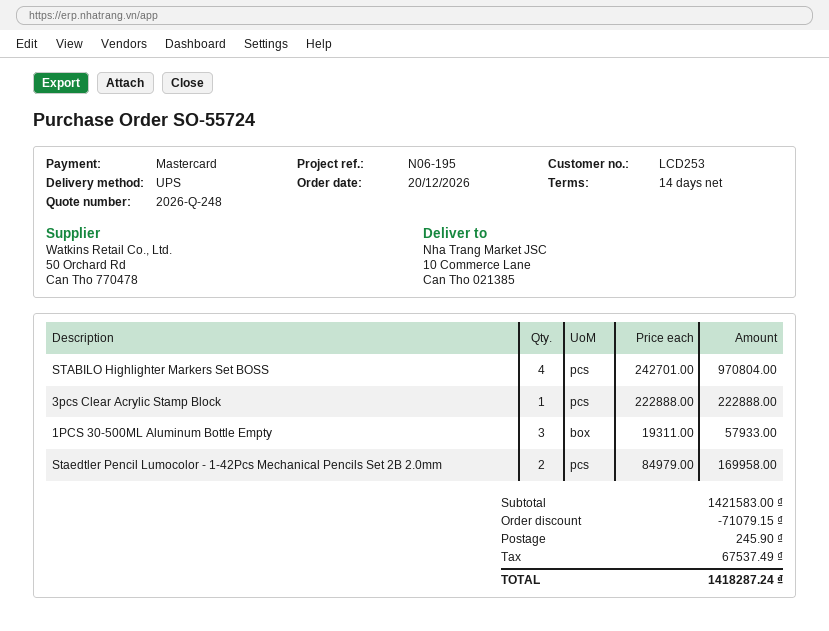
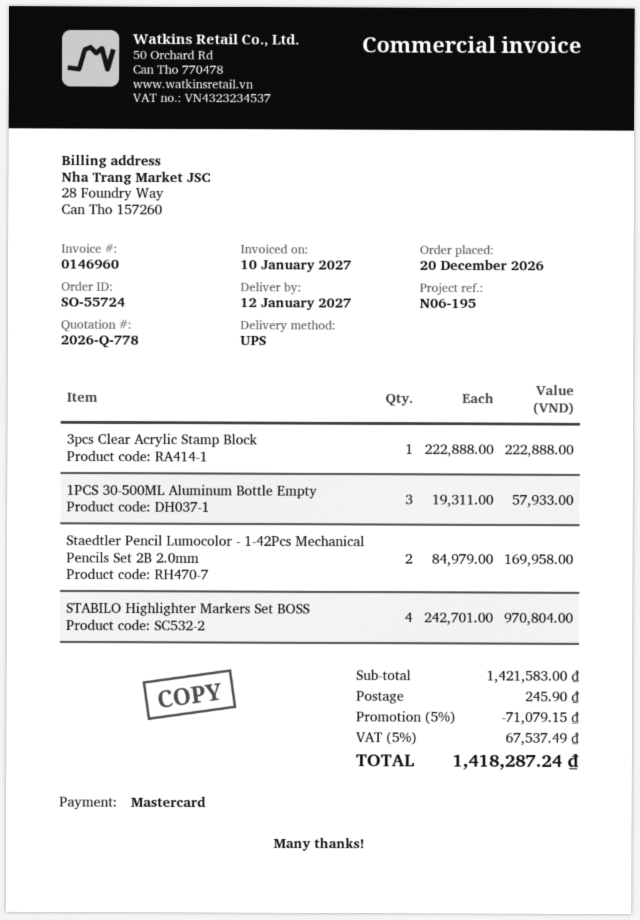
quote number: 2026-Q-248 -> 2026-Q-778

